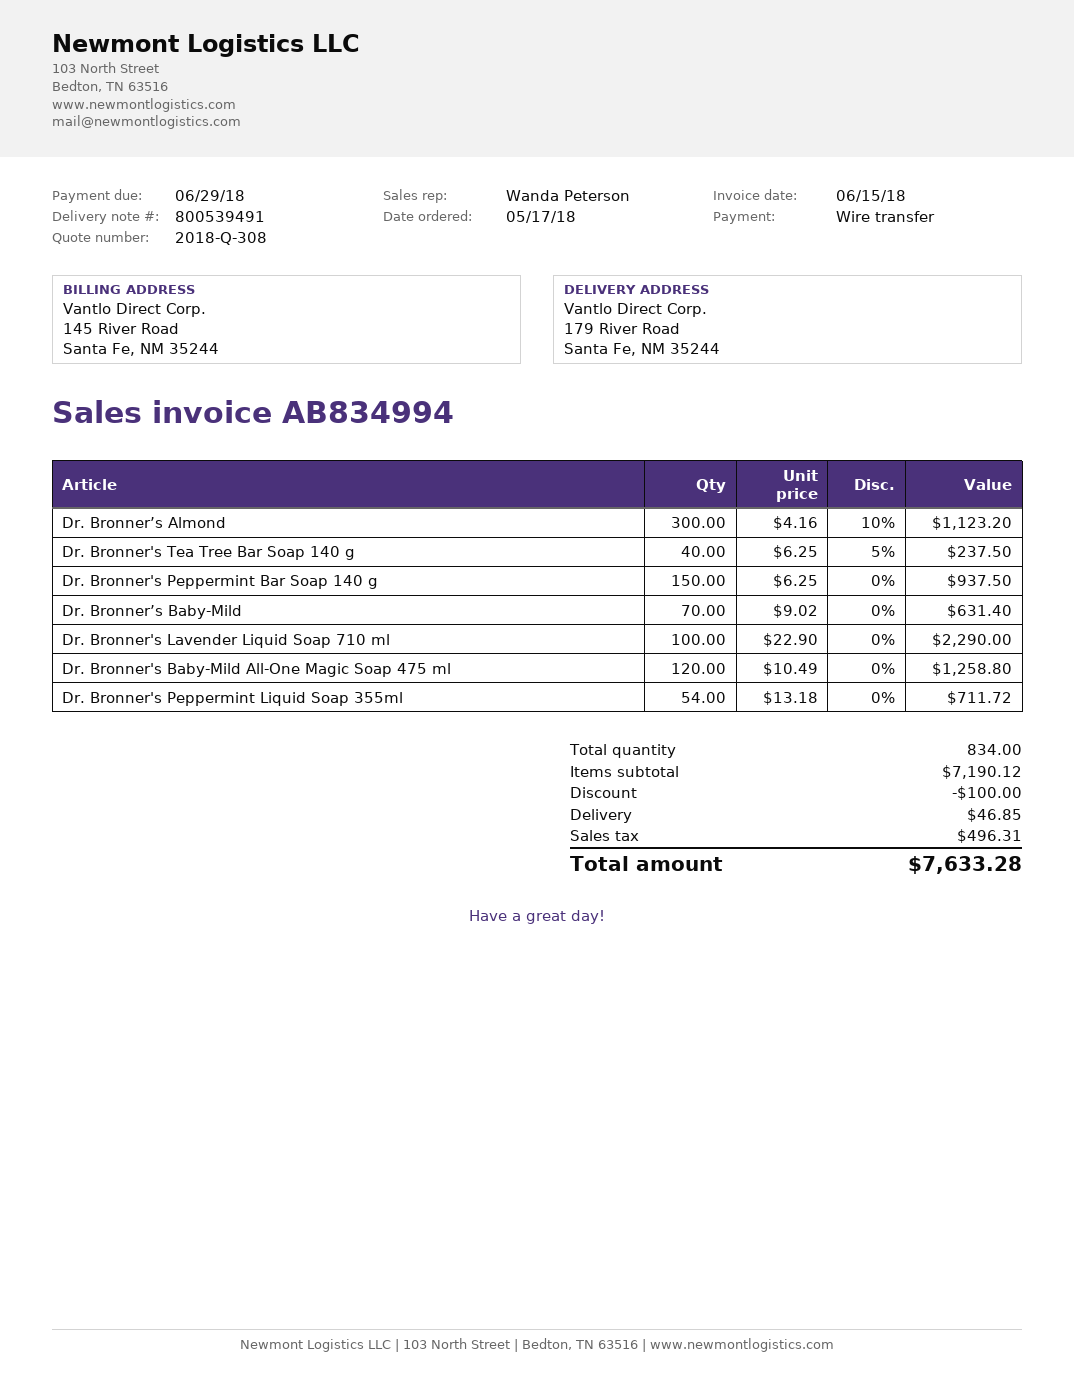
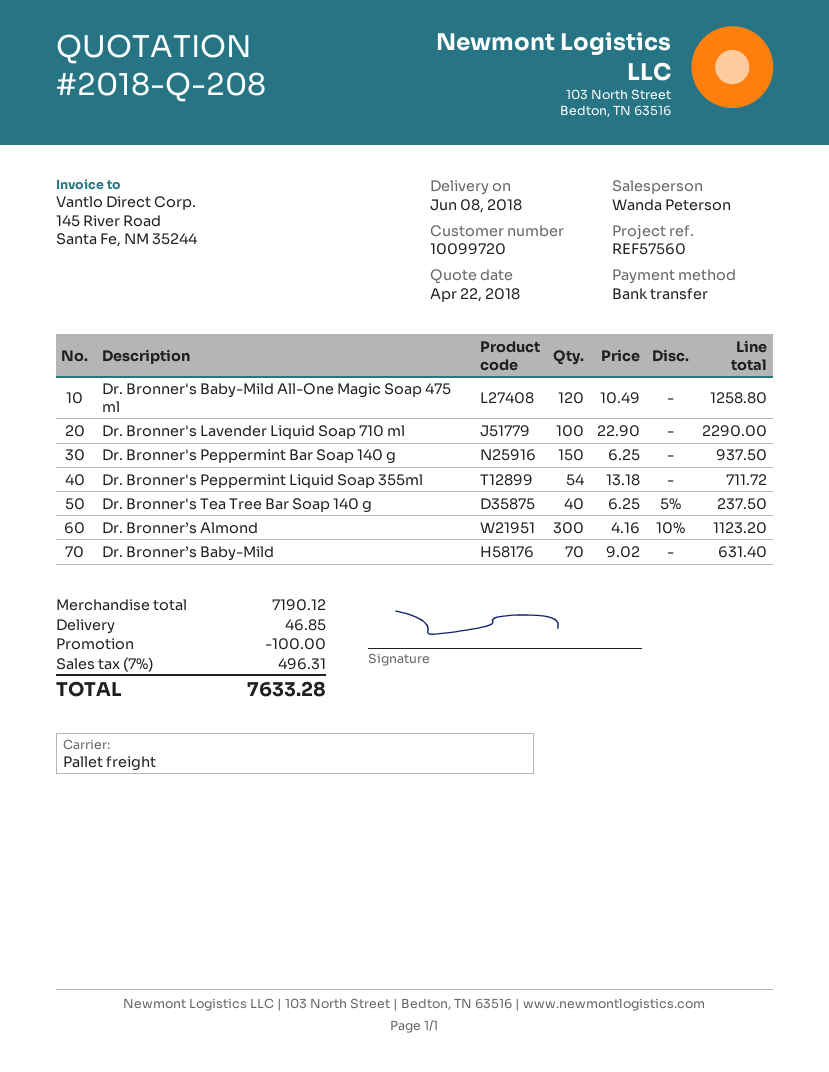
quote number: 2018-Q-308 -> 2018-Q-208

